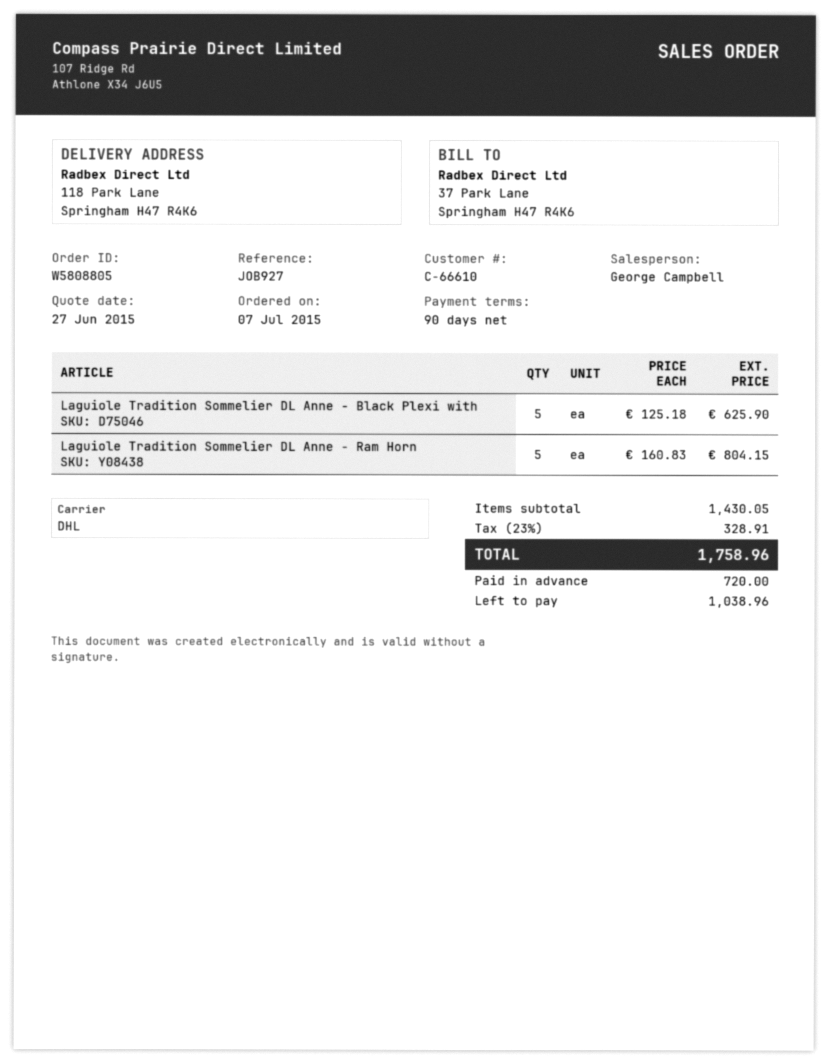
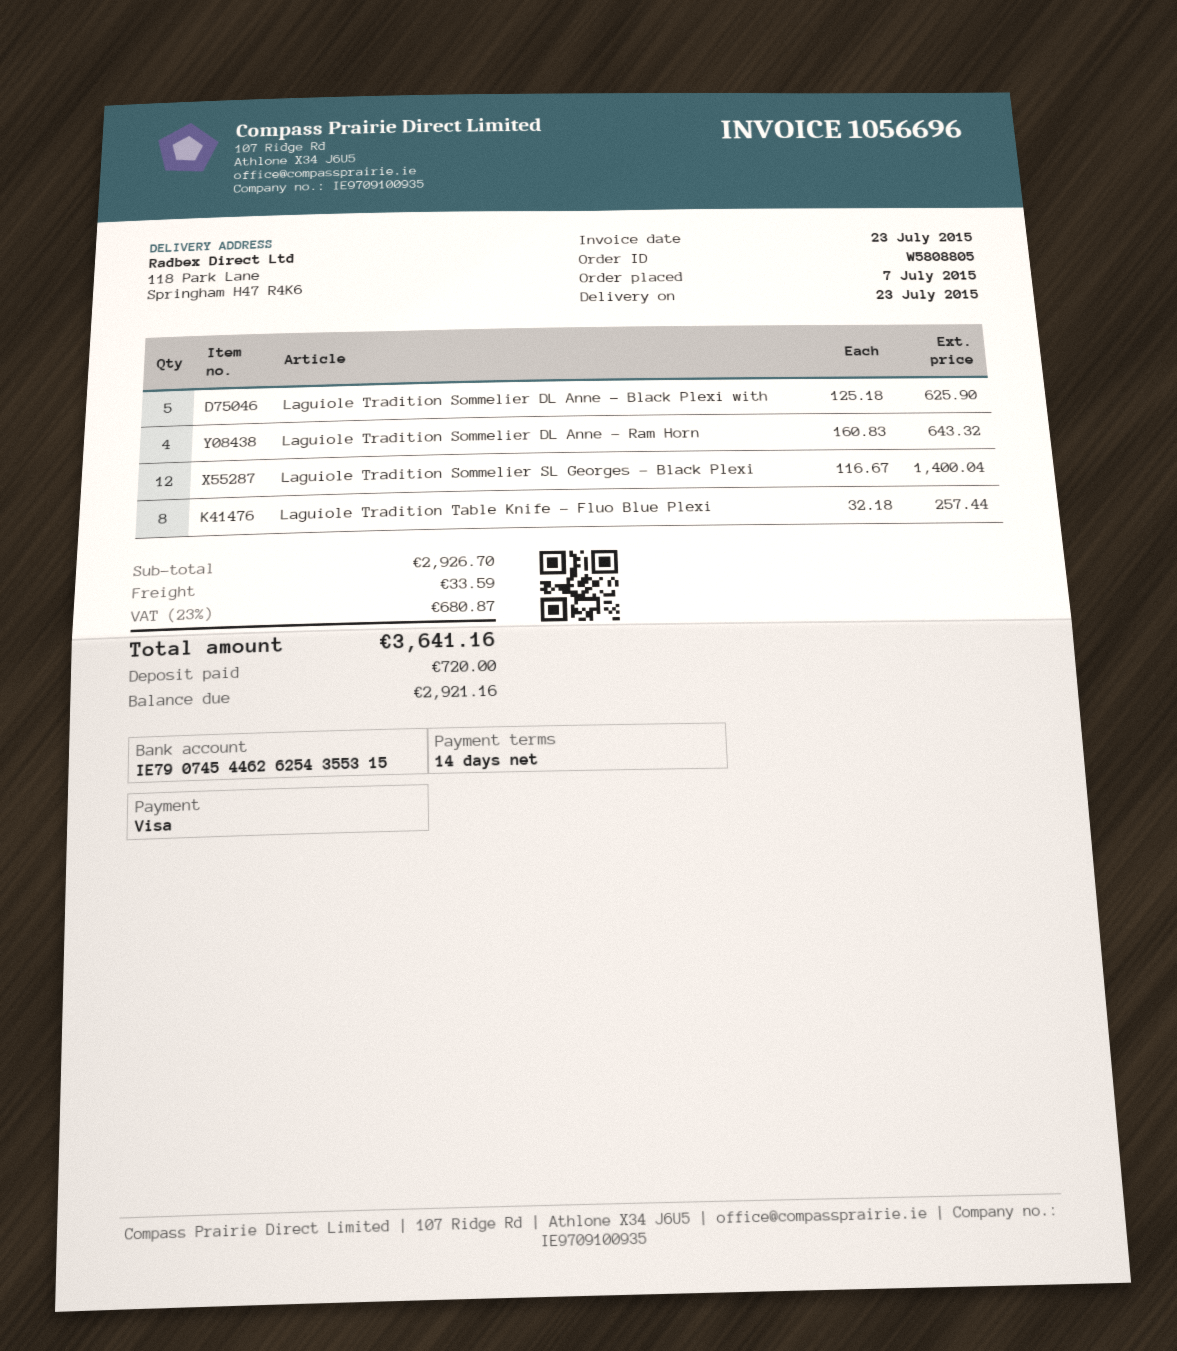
payment terms: 90 days -> 14 days
Laguiole Tradition Sommelier DL Anne - Ram Horn: 5 x 160.83 = 804.15 -> 4 x 160.83 = 643.32
Laguiole Tradition Sommelier SL Georges - Black Plexi: none -> 12 x 116.67 = 1400.04
Laguiole Tradition Table Knife - Fluo Blue Plexi: none -> 8 x 32.18 = 257.44
subtotal: 1430.05 -> 2926.70
shipping: none -> 33.59
tax: 23% = 328.91 -> 23% = 680.87
total: 1758.96 -> 3641.16
balance: 1038.96 -> 2921.16

